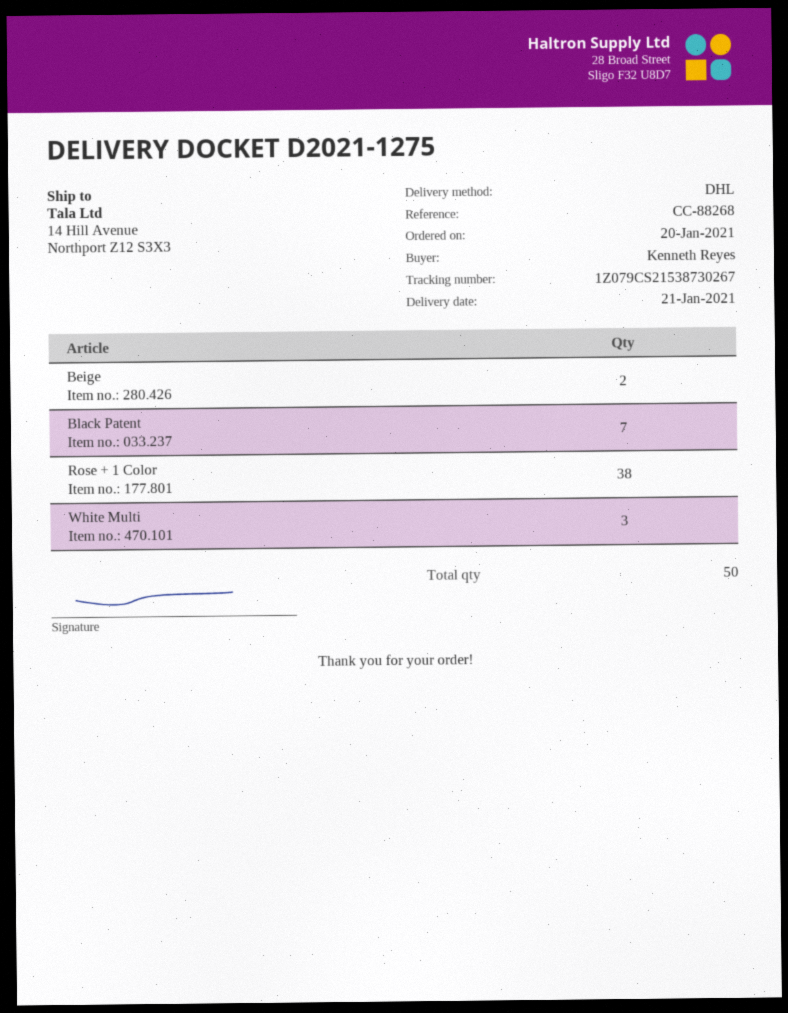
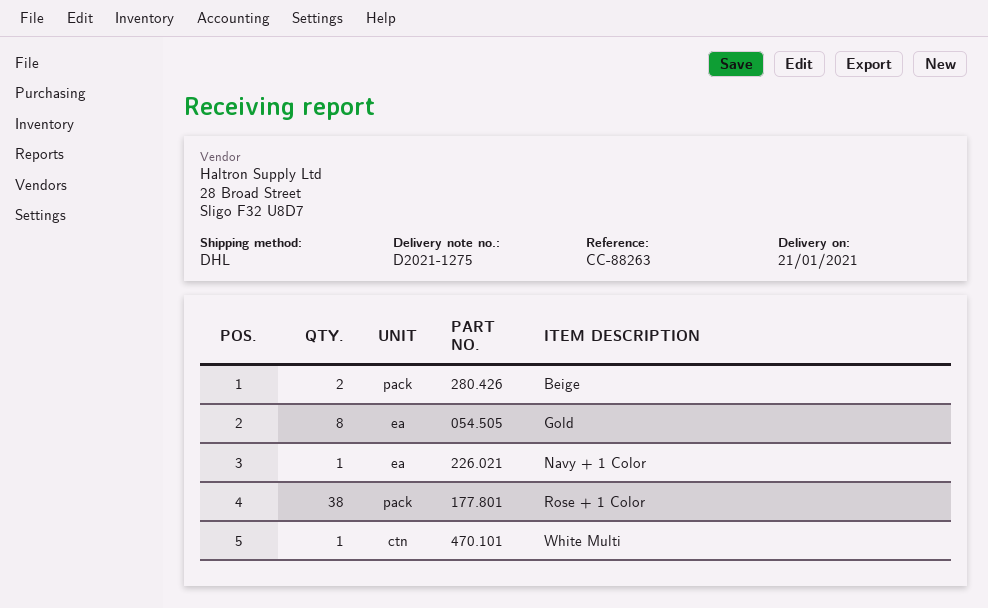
reference: CC-88268 -> CC-88263
Black Patent: 7 -> none
White Multi: 3 -> 1
Gold: none -> 8
Navy + 1 Color: none -> 1

